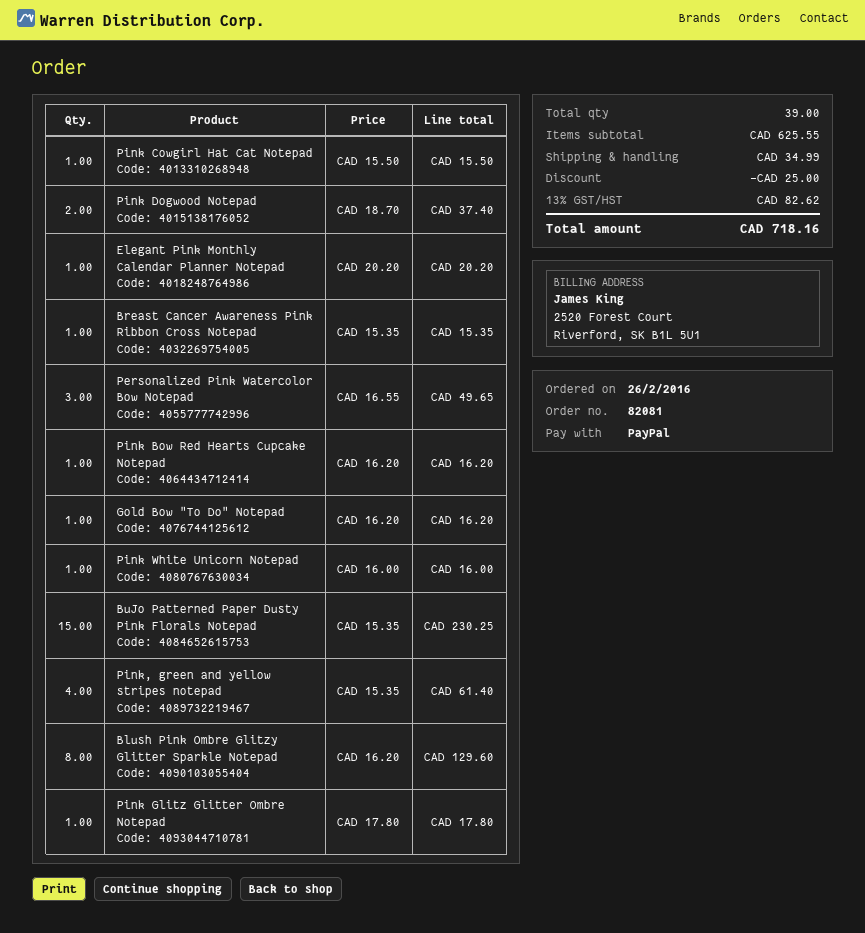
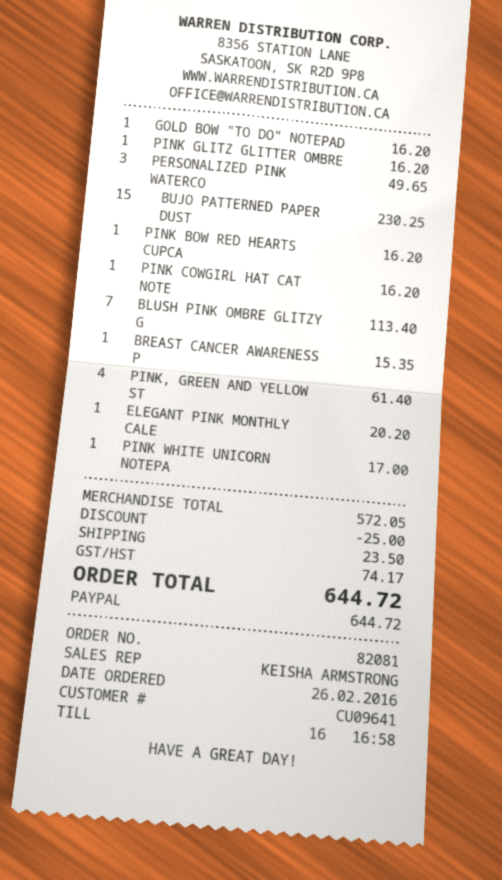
Pink Cowgirl Hat Cat Notepad: 1 for 15.50 -> 1 for 16.20
Pink Dogwood Notepad: 2 for 37.40 -> none
Pink White Unicorn Notepad: 1 for 16.00 -> 1 for 17.00
Blush Pink Ombre Glitzy Glitter Sparkle Notepad: 8 for 129.60 -> 7 for 113.40
Pink Glitz Glitter Ombre Notepad: 1 for 17.80 -> 1 for 16.20
subtotal: 625.55 -> 572.05
shipping: 34.99 -> 23.50
tax: 82.62 -> 74.17
total: 718.16 -> 644.72

